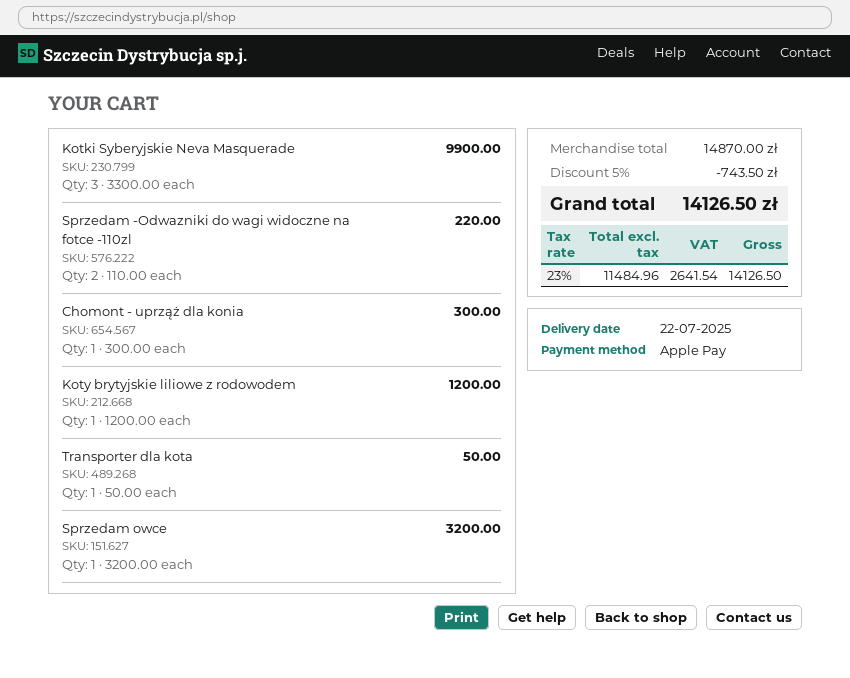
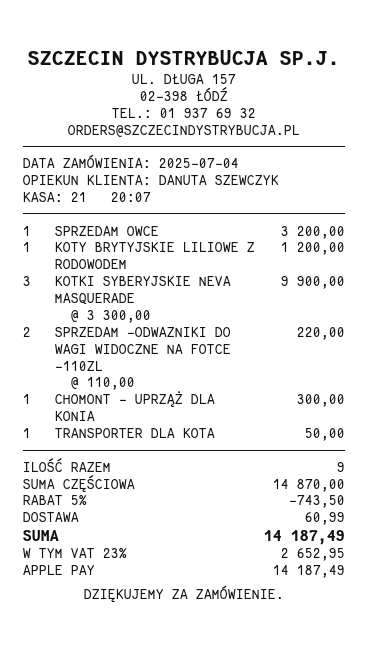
shipping: none -> 60.99
tax: 23% = 2641.54 -> 23% = 2652.95
total: 14126.50 -> 14187.49

